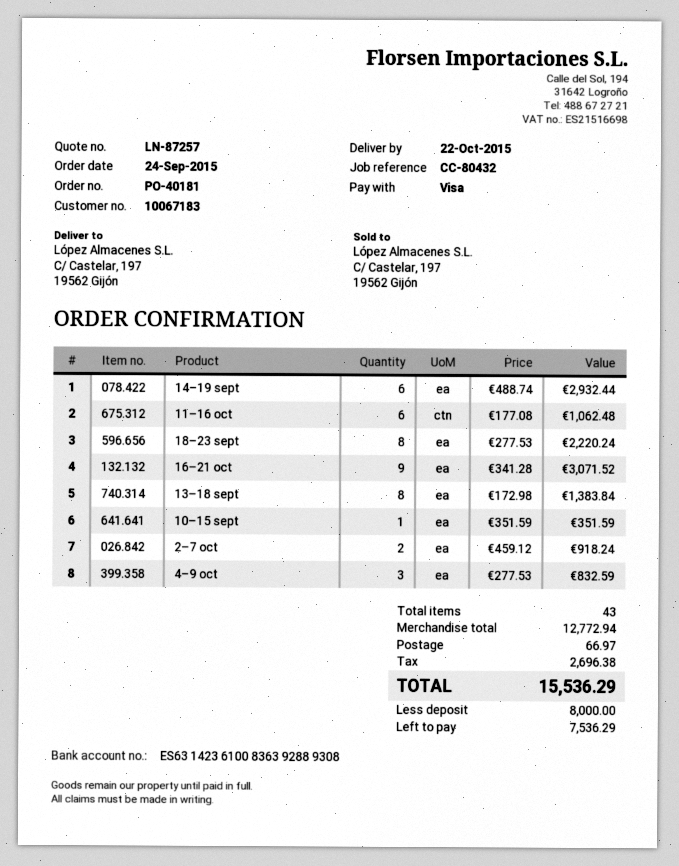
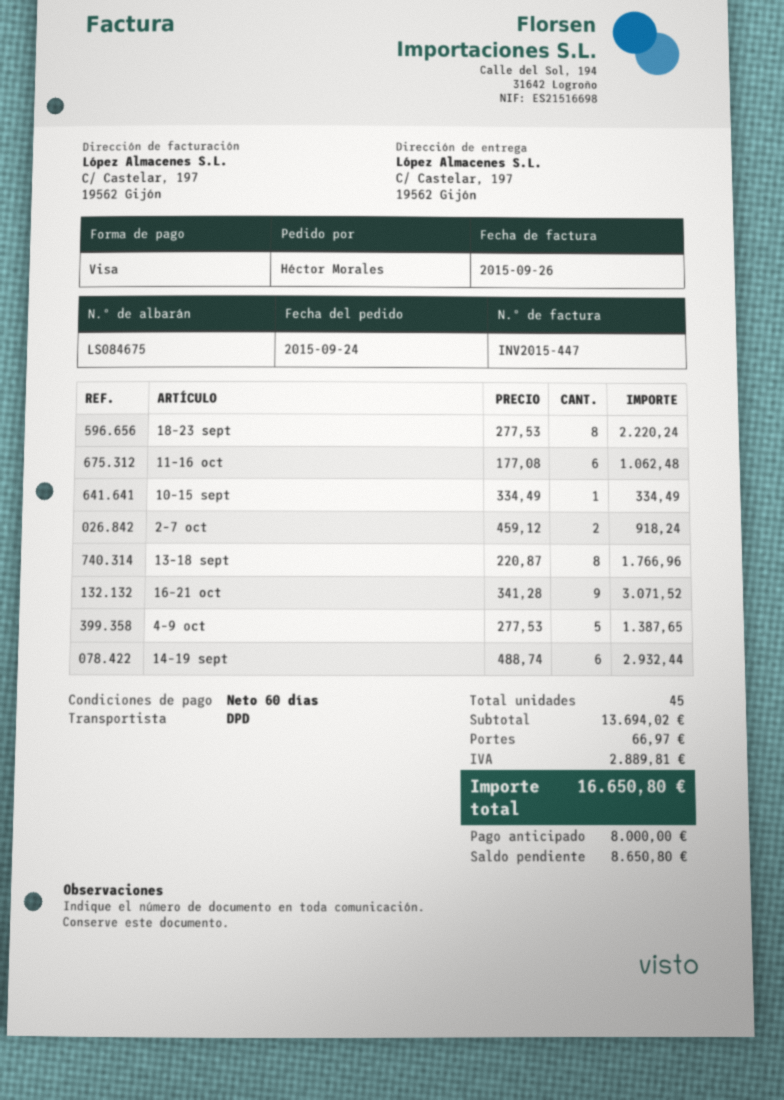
13–18 sept: 8 x 172.98 = 1383.84 -> 8 x 220.87 = 1766.96
10–15 sept: 1 x 351.59 = 351.59 -> 1 x 334.49 = 334.49
4–9 oct: 3 x 277.53 = 832.59 -> 5 x 277.53 = 1387.65
total quantity: 43 -> 45
subtotal: 12772.94 -> 13694.02
tax: 2696.38 -> 2889.81
total: 15536.29 -> 16650.80
balance: 7536.29 -> 8650.80

